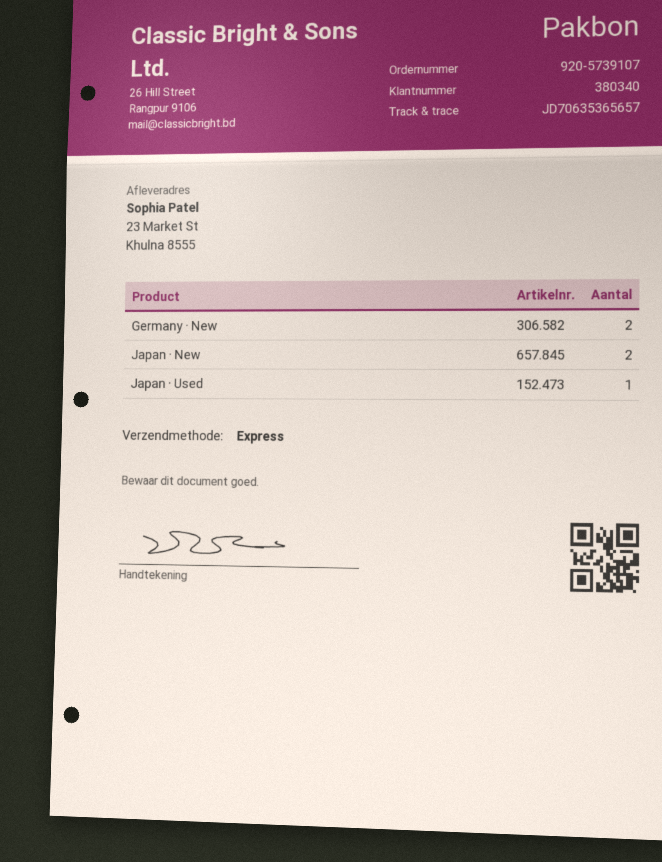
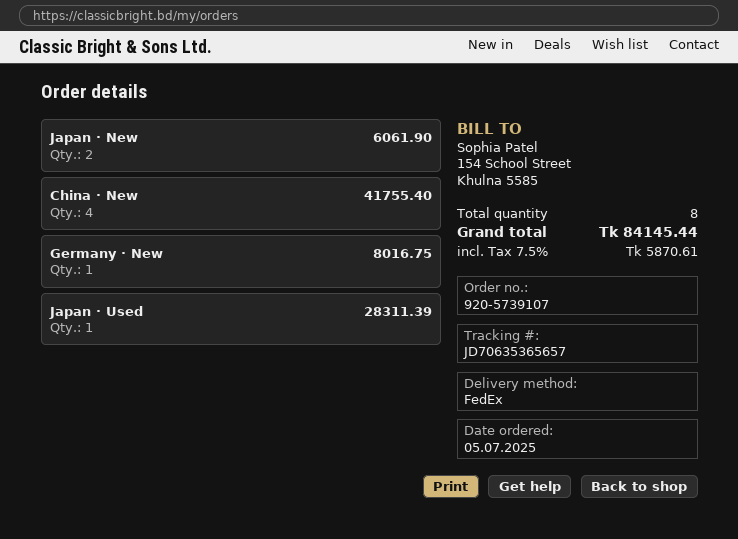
shipping method: express -> FedEx
Germany · New: 2 -> 1
China · New: none -> 4

